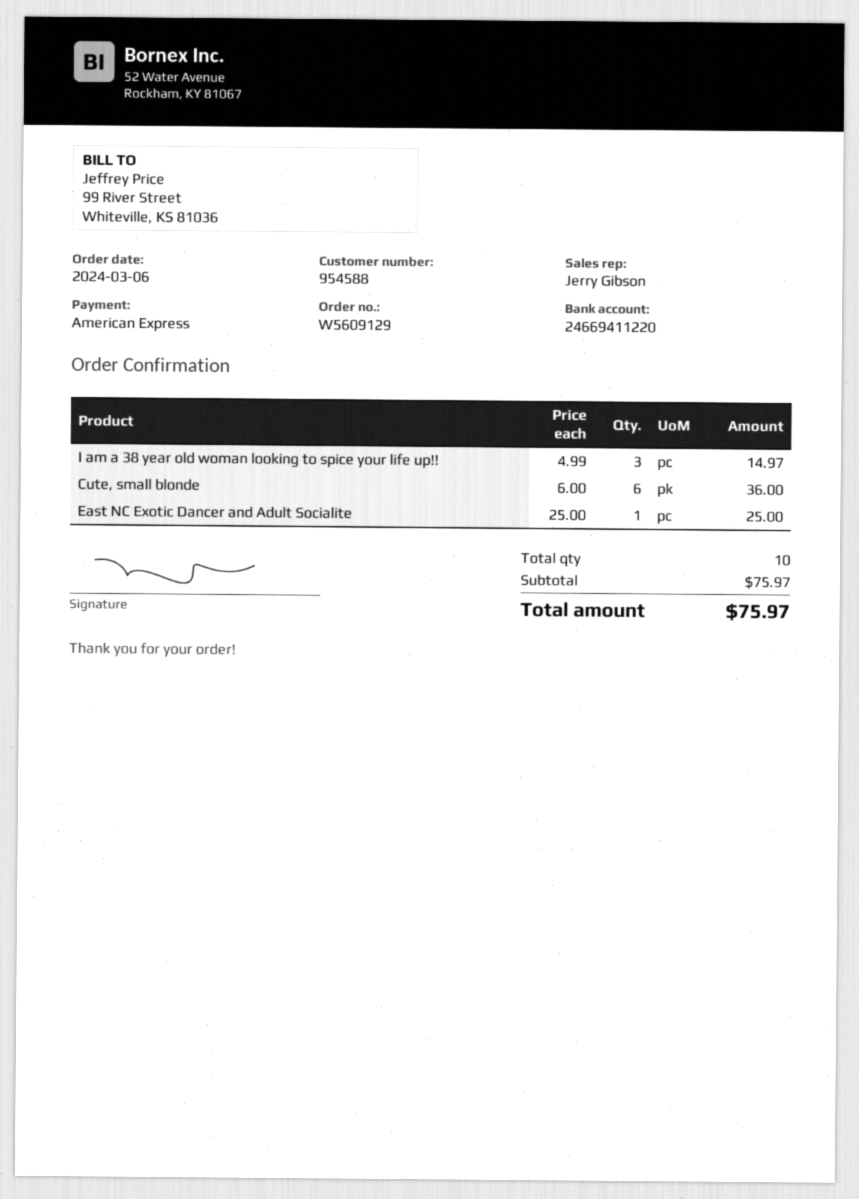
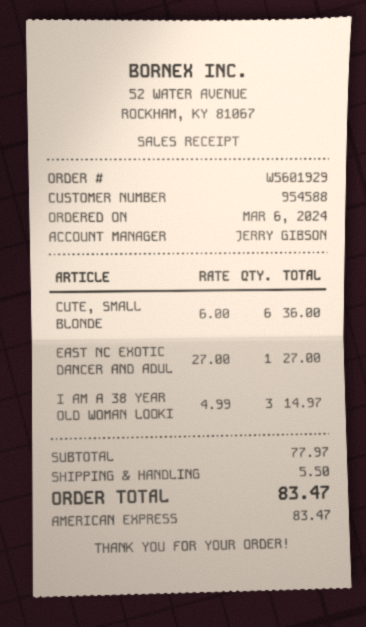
order number: W5609129 -> W5601929
East NC Exotic Dancer and Adult Socialite: 1 x 25.00 = 25.00 -> 1 x 27.00 = 27.00
subtotal: 75.97 -> 77.97
shipping: none -> 5.50
total: 75.97 -> 83.47

